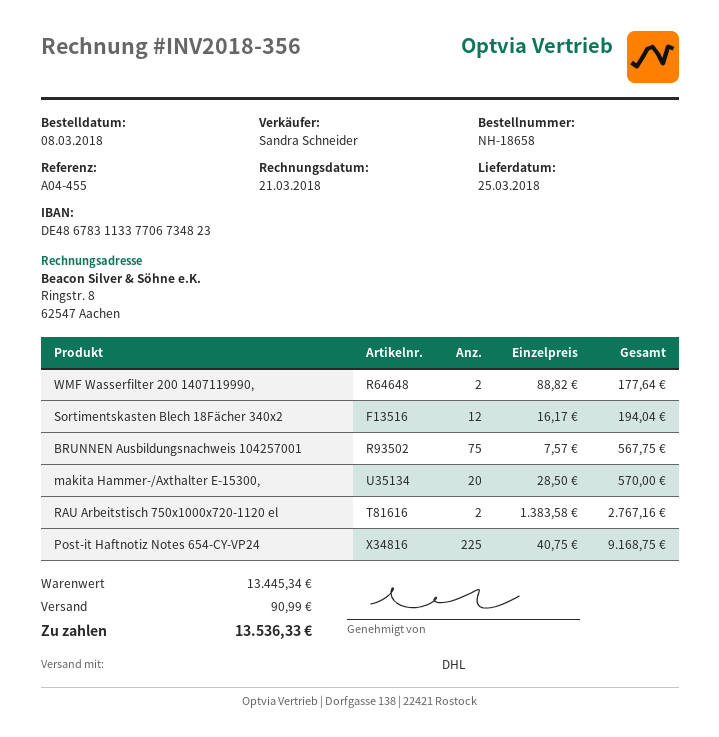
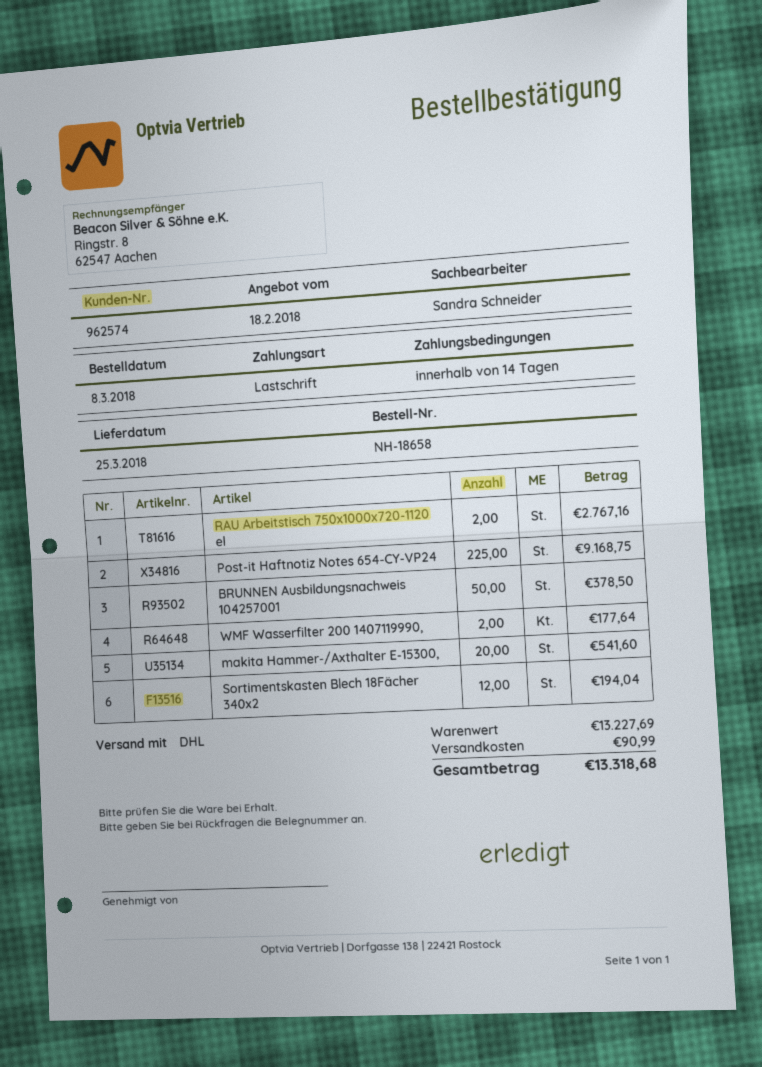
BRUNNEN Ausbildungsnachweis 104257001: 75 for 567.75 -> 50 for 378.50
makita Hammer-/Axthalter E-15300,: 20 for 570.00 -> 20 for 541.60
subtotal: 13445.34 -> 13227.69
total: 13536.33 -> 13318.68

